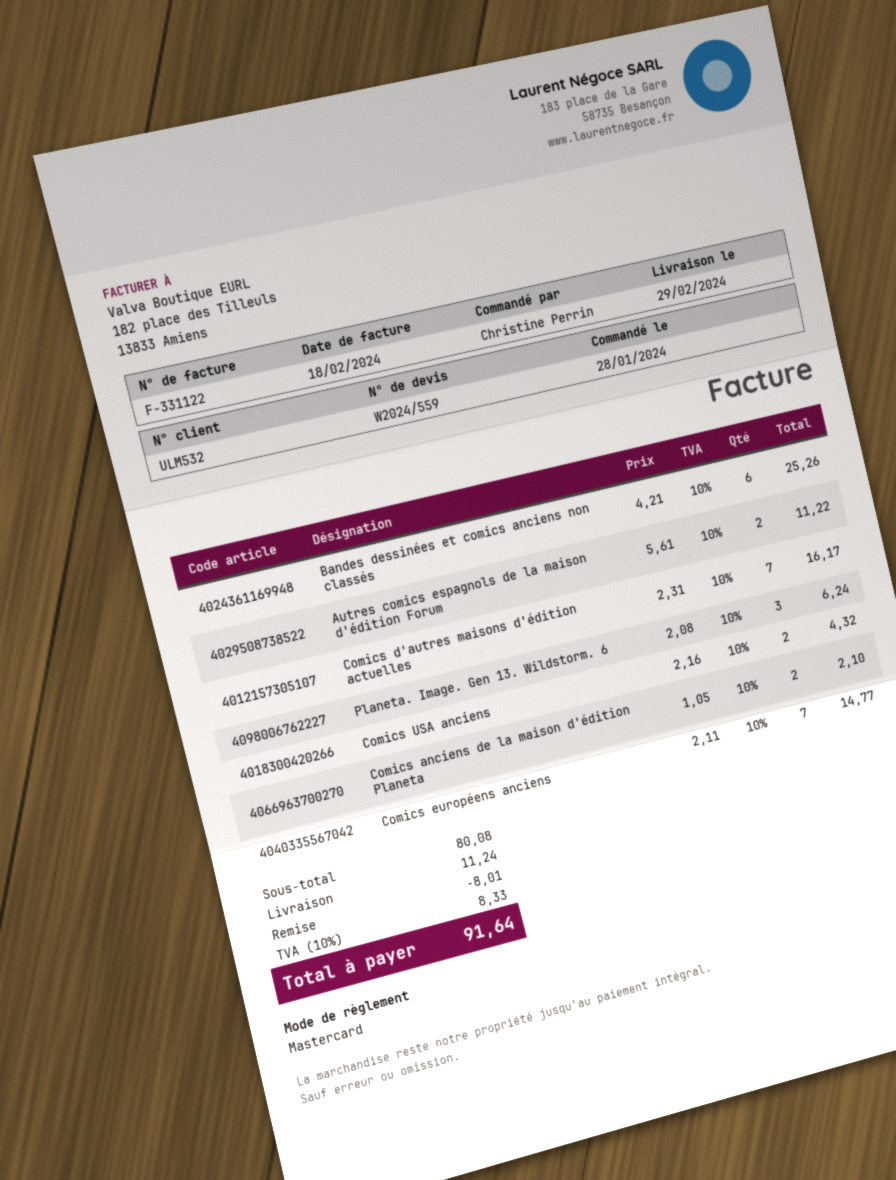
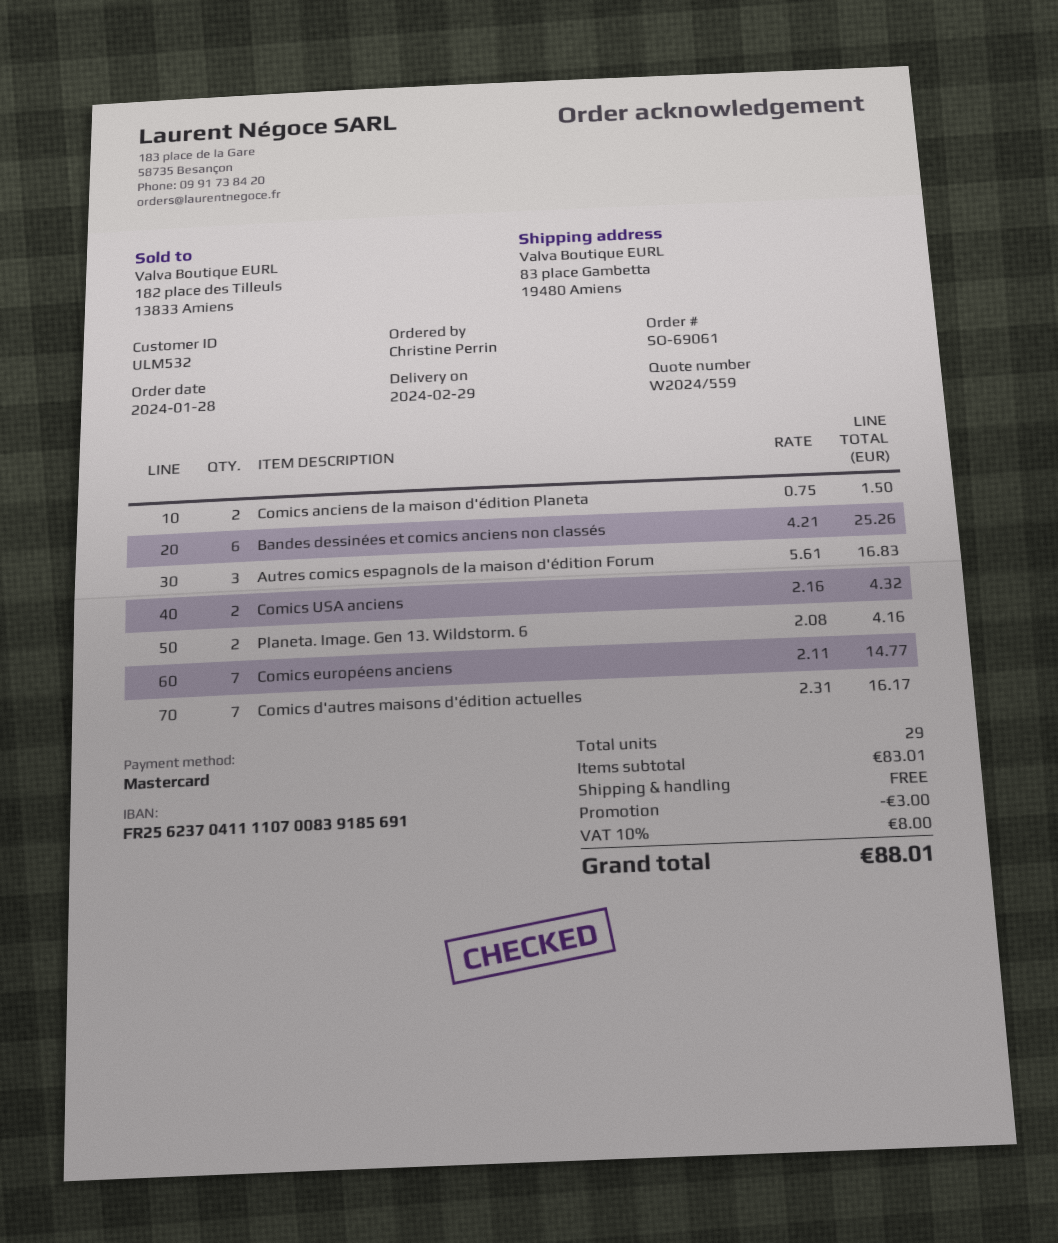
Autres comics espagnols de la maison d'édition Forum: 2 x 5.61 = 11.22 -> 3 x 5.61 = 16.83
Planeta. Image. Gen 13. Wildstorm. 6: 3 x 2.08 = 6.24 -> 2 x 2.08 = 4.16
Comics anciens de la maison d'édition Planeta: 2 x 1.05 = 2.10 -> 2 x 0.75 = 1.50
subtotal: 80.08 -> 83.01
discount: 8.01 -> 3.00
shipping: 11.24 -> 0.00
tax: 10% = 8.33 -> 10% = 8.00
total: 91.64 -> 88.01

